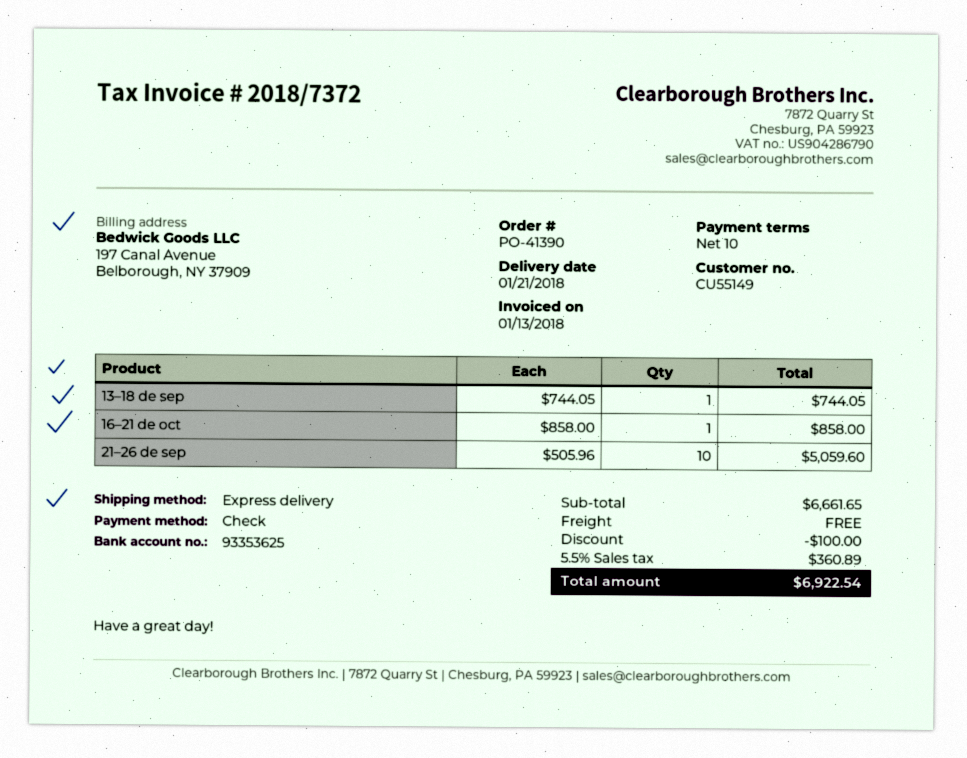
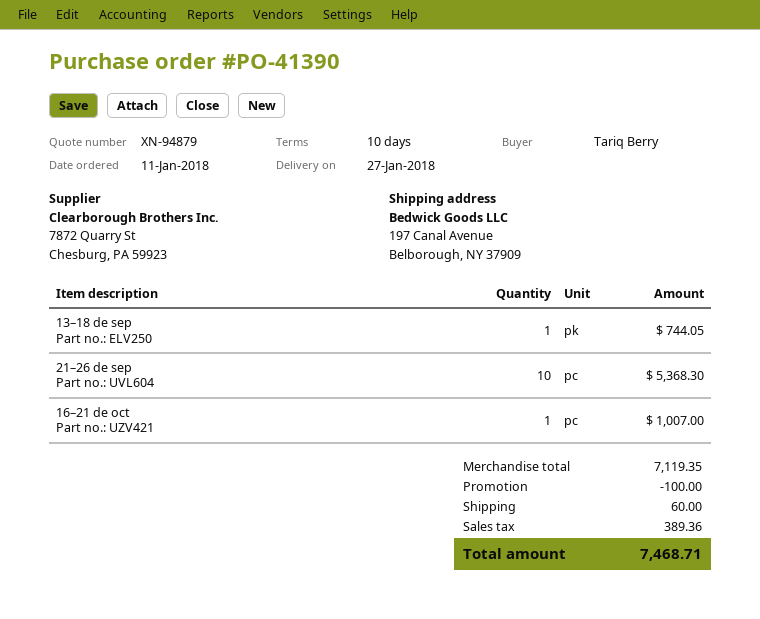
delivery date: 2018-01-21 -> 2018-01-27
16–21 de oct: 1 for 858.00 -> 1 for 1007.00
21–26 de sep: 10 for 5059.60 -> 10 for 5368.30
subtotal: 6661.65 -> 7119.35
shipping: 0.00 -> 60.00
tax: 360.89 -> 389.36
total: 6922.54 -> 7468.71

